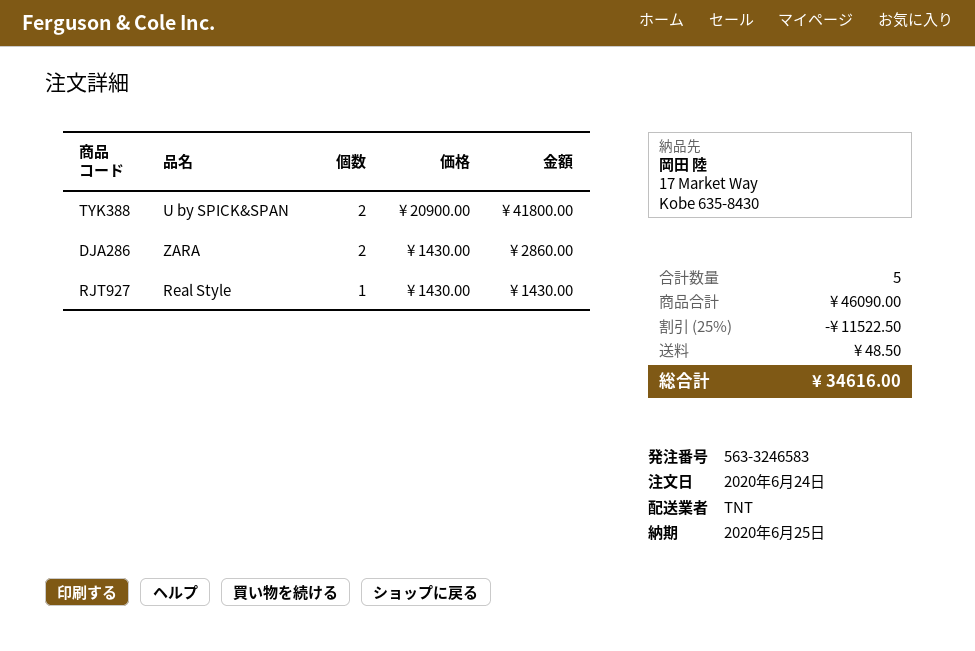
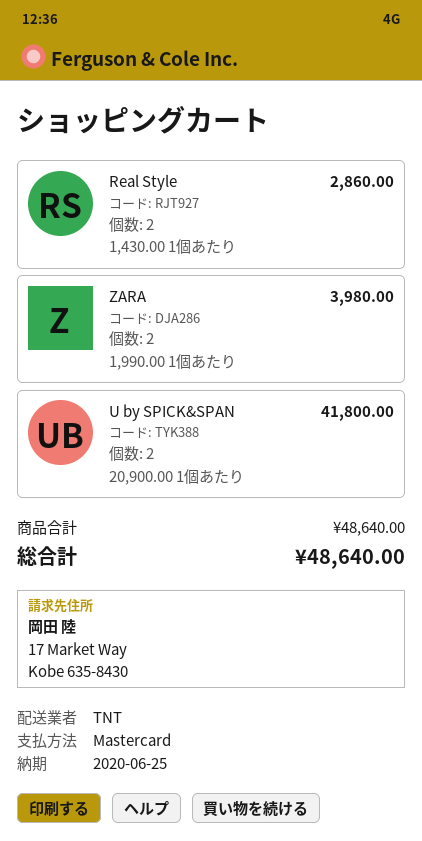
ZARA: 2 x 1430.00 = 2860.00 -> 2 x 1990.00 = 3980.00
Real Style: 1 x 1430.00 = 1430.00 -> 2 x 1430.00 = 2860.00
subtotal: 46090.00 -> 48640.00
discount: 25% = 11522.50 -> none
shipping: 48.50 -> none
total: 34616.00 -> 48640.00

